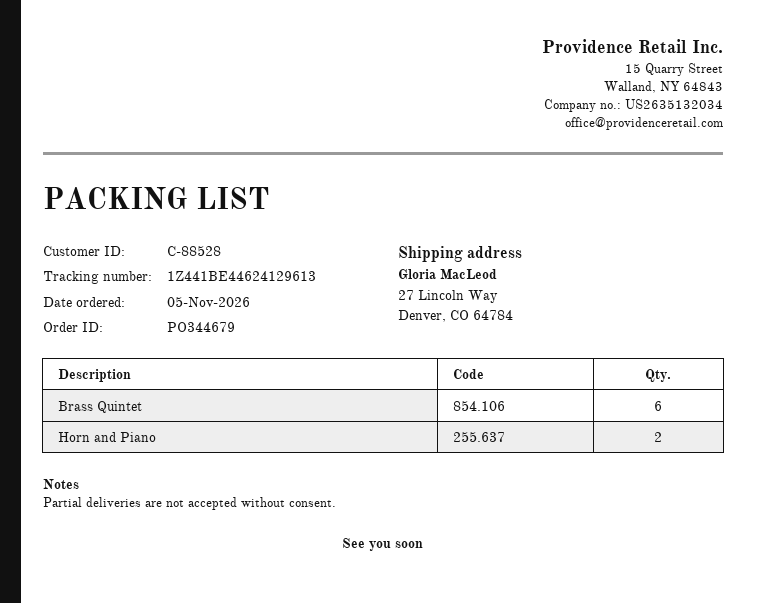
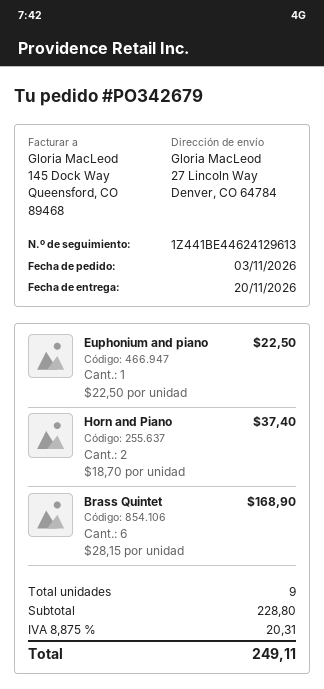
order number: PO344679 -> PO342679
order date: 2026-11-05 -> 2026-11-03
Euphonium and piano: none -> 1

